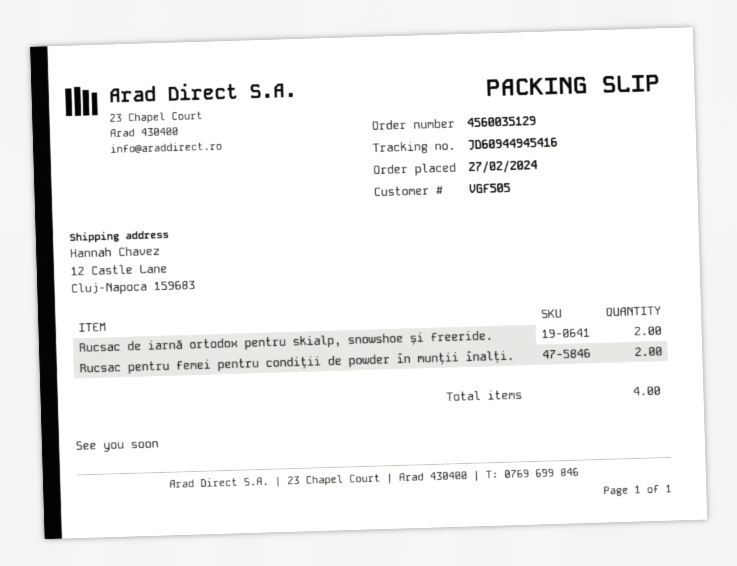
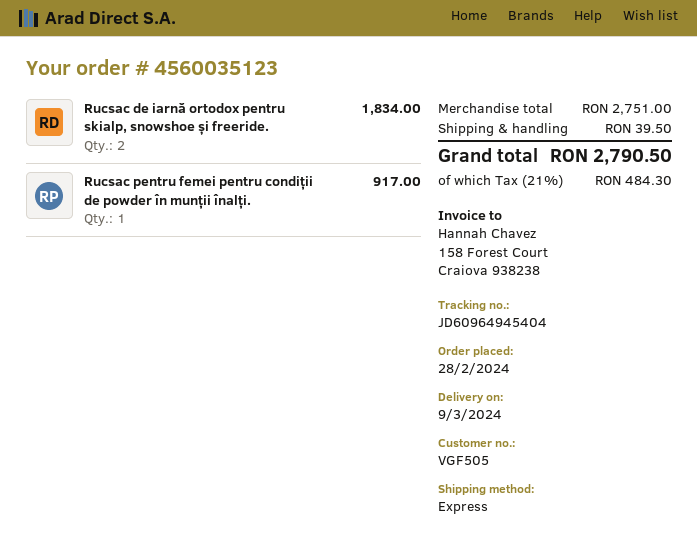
order number: 4560035129 -> 4560035123
order date: 2024-02-27 -> 2024-02-28
tracking number: JD60944945416 -> JD60964945404
Rucsac pentru femei pentru condiții de powder în munții înalți.: 2 -> 1

